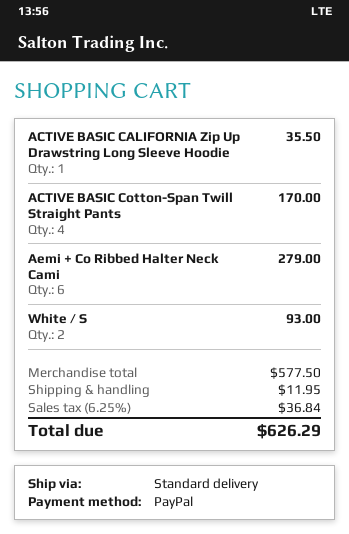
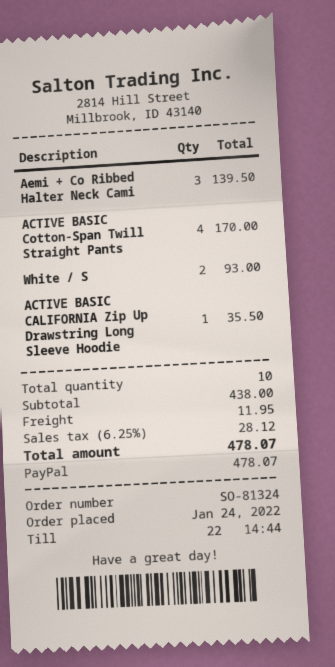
Aemi + Co Ribbed Halter Neck Cami: 6 for 279.00 -> 3 for 139.50
subtotal: 577.50 -> 438.00
tax: 6.25% = 36.84 -> 6.25% = 28.12
total: 626.29 -> 478.07

